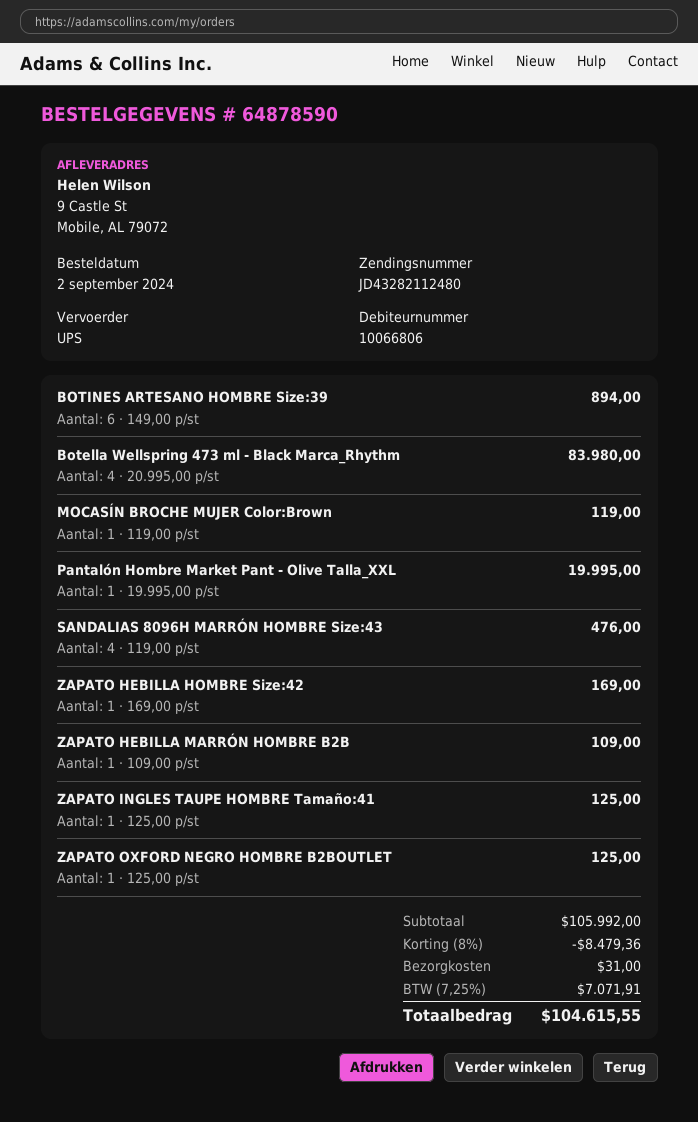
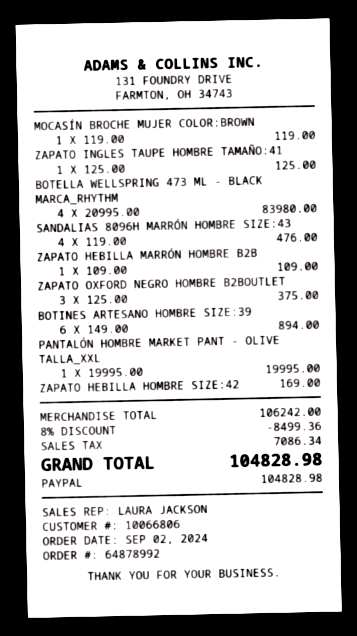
order number: 64878590 -> 64878992
ZAPATO OXFORD NEGRO HOMBRE B2BOUTLET: 1 x 125.00 = 125.00 -> 3 x 125.00 = 375.00
subtotal: 105992.00 -> 106242.00
discount: 8% = 8479.36 -> 8% = 8499.36
shipping: 31.00 -> none
tax: 7071.91 -> 7086.34
total: 104615.55 -> 104828.98

